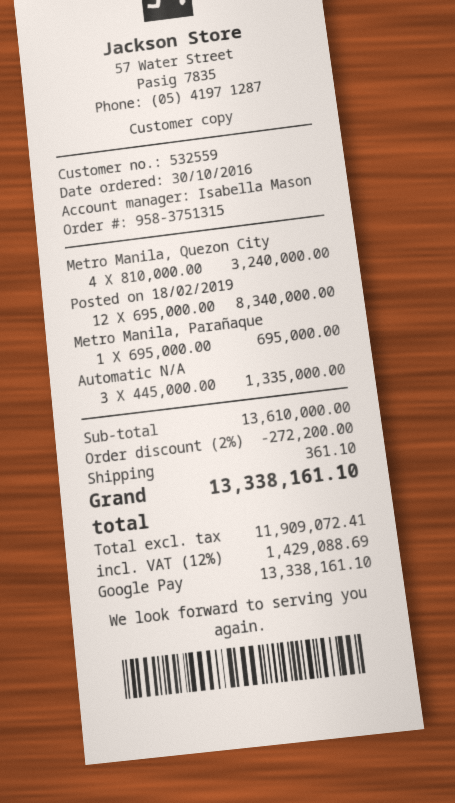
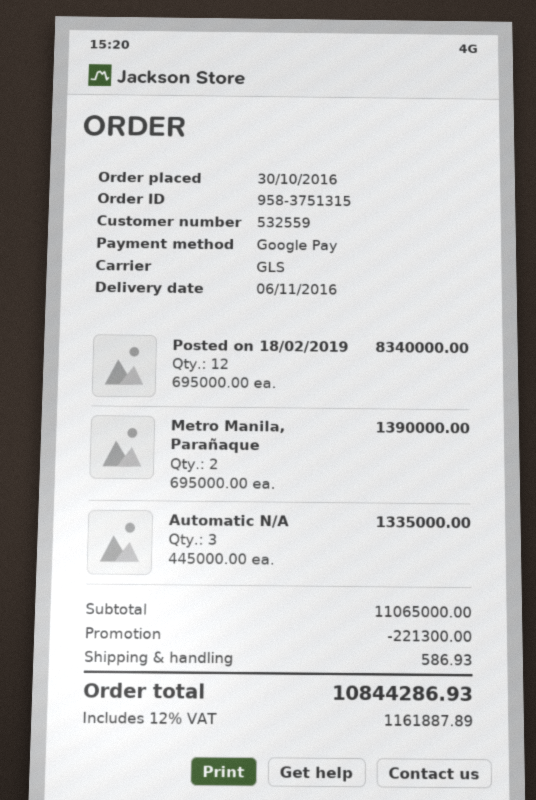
Metro Manila, Quezon City: 4 x 810000.00 = 3240000.00 -> none
Metro Manila, Parañaque: 1 x 695000.00 = 695000.00 -> 2 x 695000.00 = 1390000.00
subtotal: 13610000.00 -> 11065000.00
discount: 272200.00 -> 221300.00
shipping: 361.10 -> 586.93
tax: 12% = 1429088.69 -> 12% = 1161887.89
total: 13338161.10 -> 10844286.93

